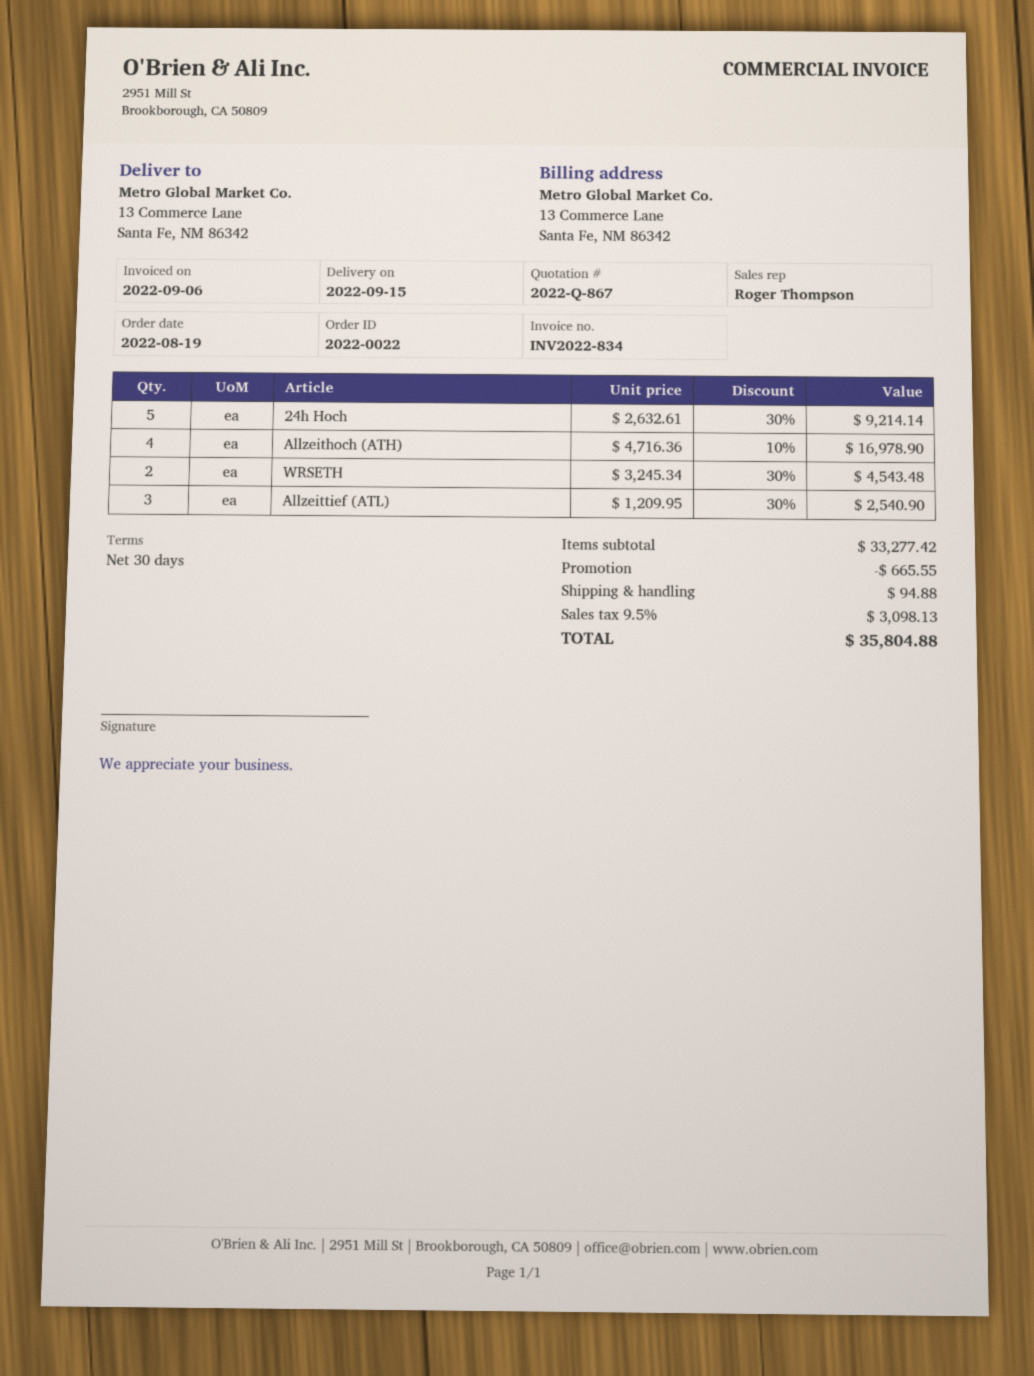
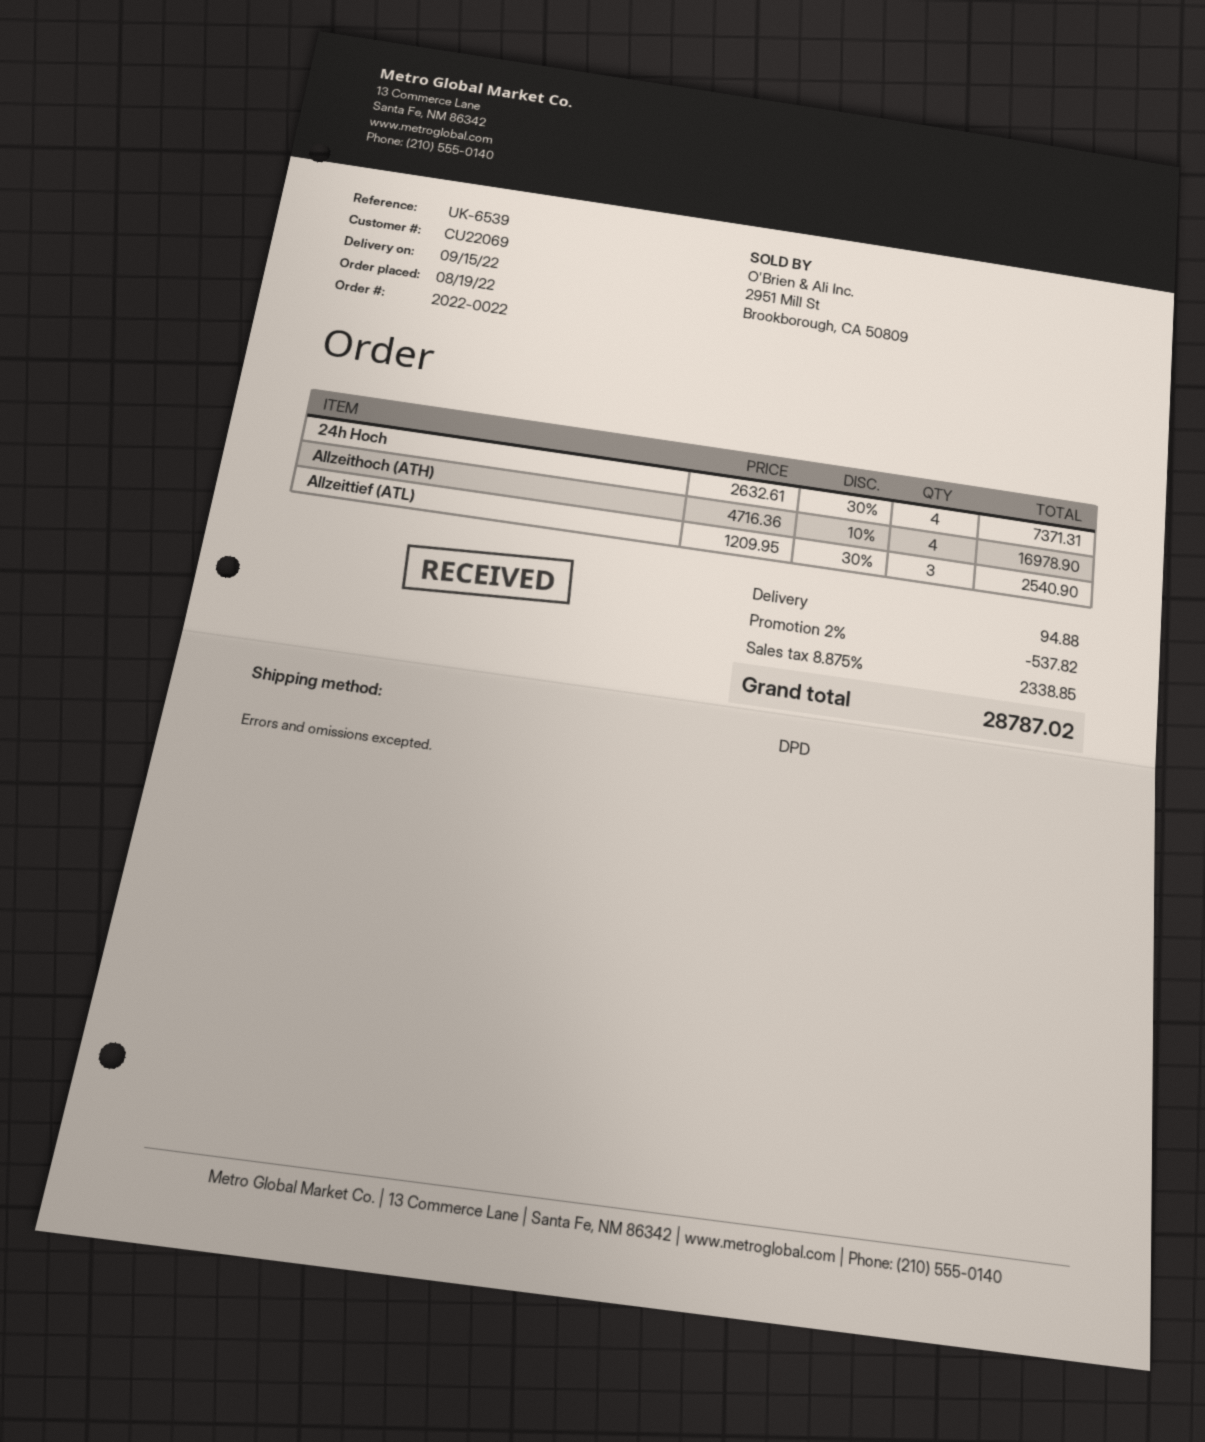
24h Hoch: 5 x 2632.61 - 30% = 9214.14 -> 4 x 2632.61 - 30% = 7371.31
WRSETH: 2 x 3245.34 - 30% = 4543.48 -> none
discount: 665.55 -> 537.82
tax: 9.5% = 3098.13 -> 8.875% = 2338.85
total: 35804.88 -> 28787.02

